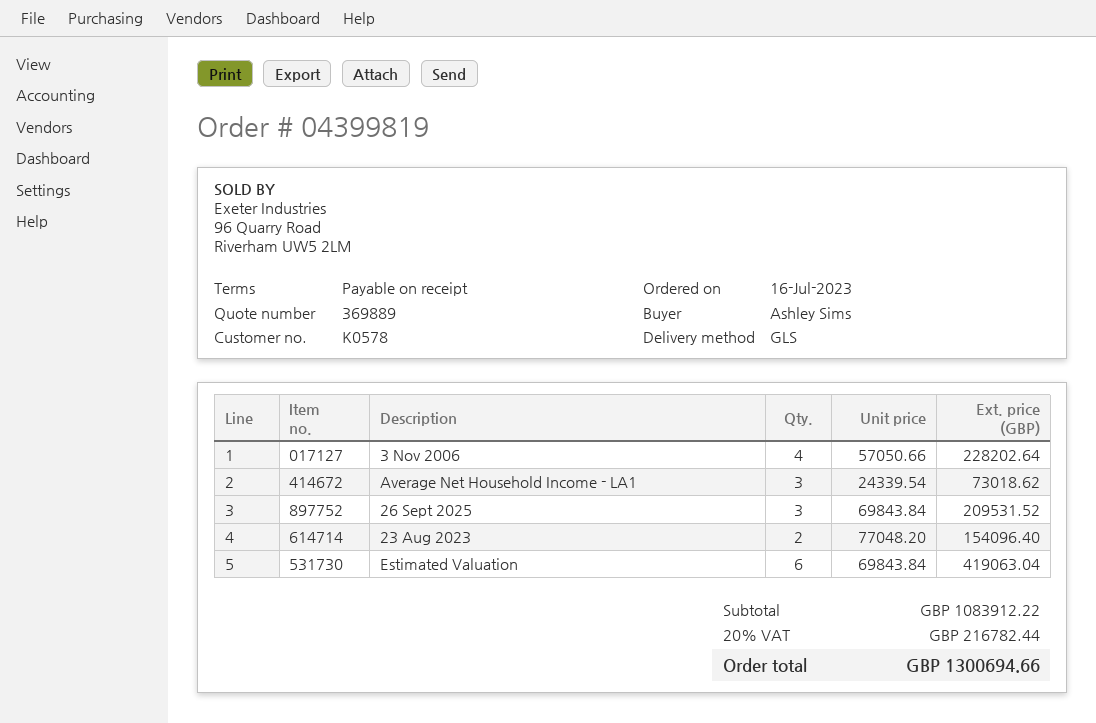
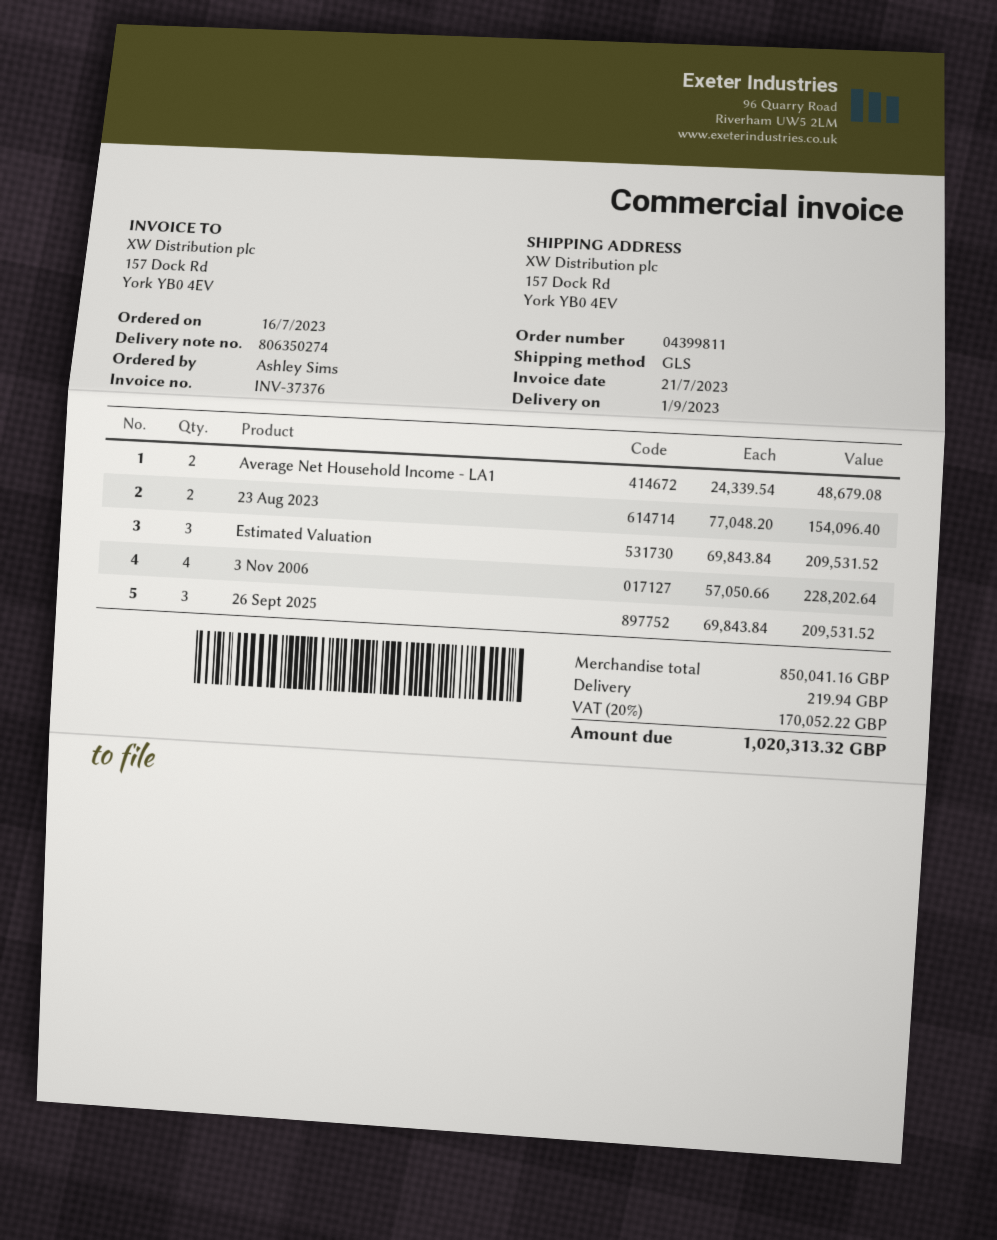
order number: 04399819 -> 04399811
Average Net Household Income - LA1: 3 x 24339.54 = 73018.62 -> 2 x 24339.54 = 48679.08
Estimated Valuation: 6 x 69843.84 = 419063.04 -> 3 x 69843.84 = 209531.52
subtotal: 1083912.22 -> 850041.16
shipping: none -> 219.94
tax: 20% = 216782.44 -> 20% = 170052.22
total: 1300694.66 -> 1020313.32

